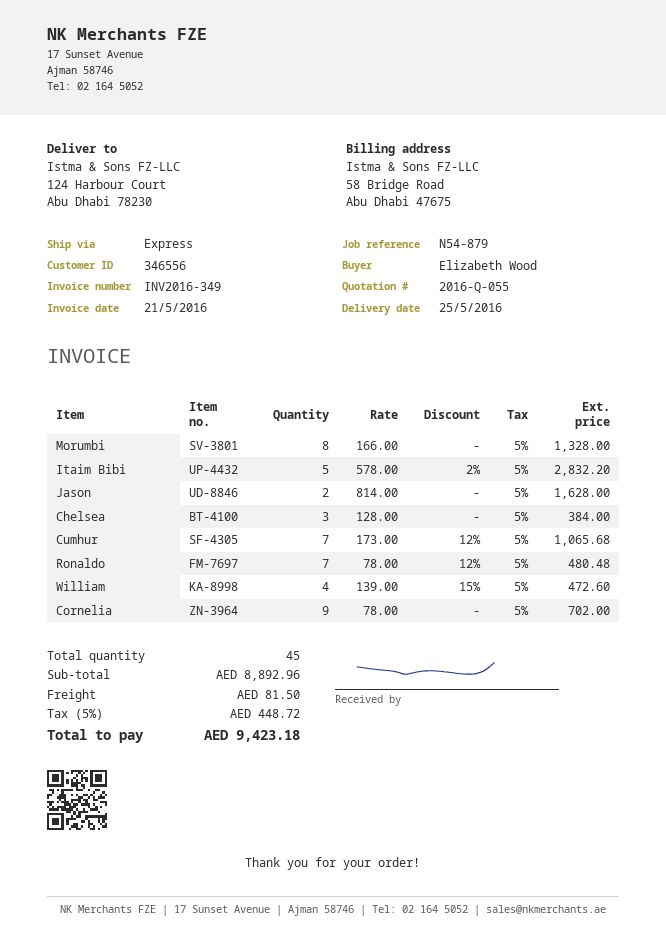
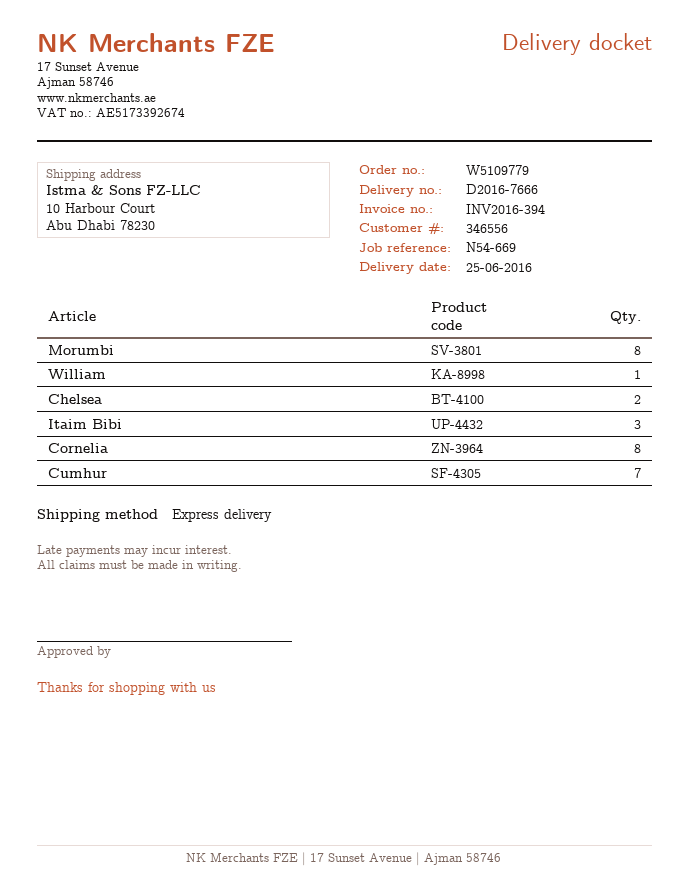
delivery date: 2016-05-25 -> 2016-06-25
invoice number: INV2016-349 -> INV2016-394
reference: N54-879 -> N54-669
ship to: 124 Harbour Court, Abu Dhabi 78230 -> 10 Harbour Court, Abu Dhabi 78230
Itaim Bibi: 5 -> 3
Jason: 2 -> none
Chelsea: 3 -> 2
Ronaldo: 7 -> none
William: 4 -> 1
Cornelia: 9 -> 8

